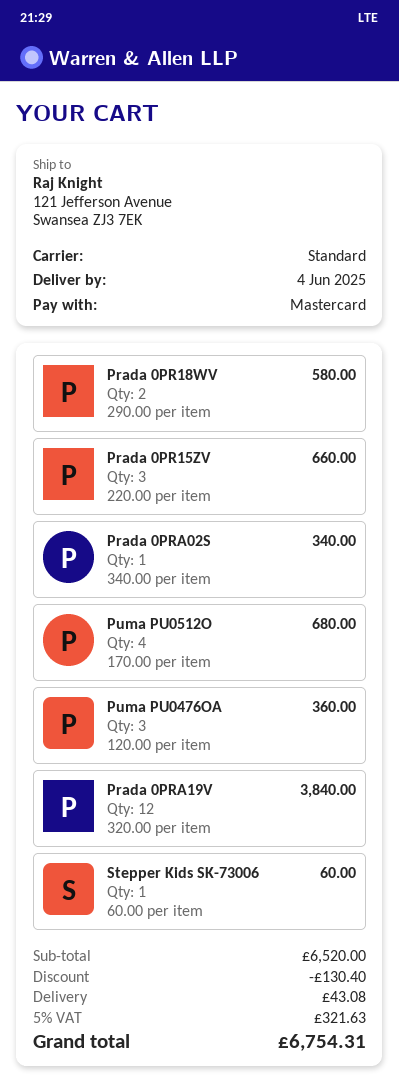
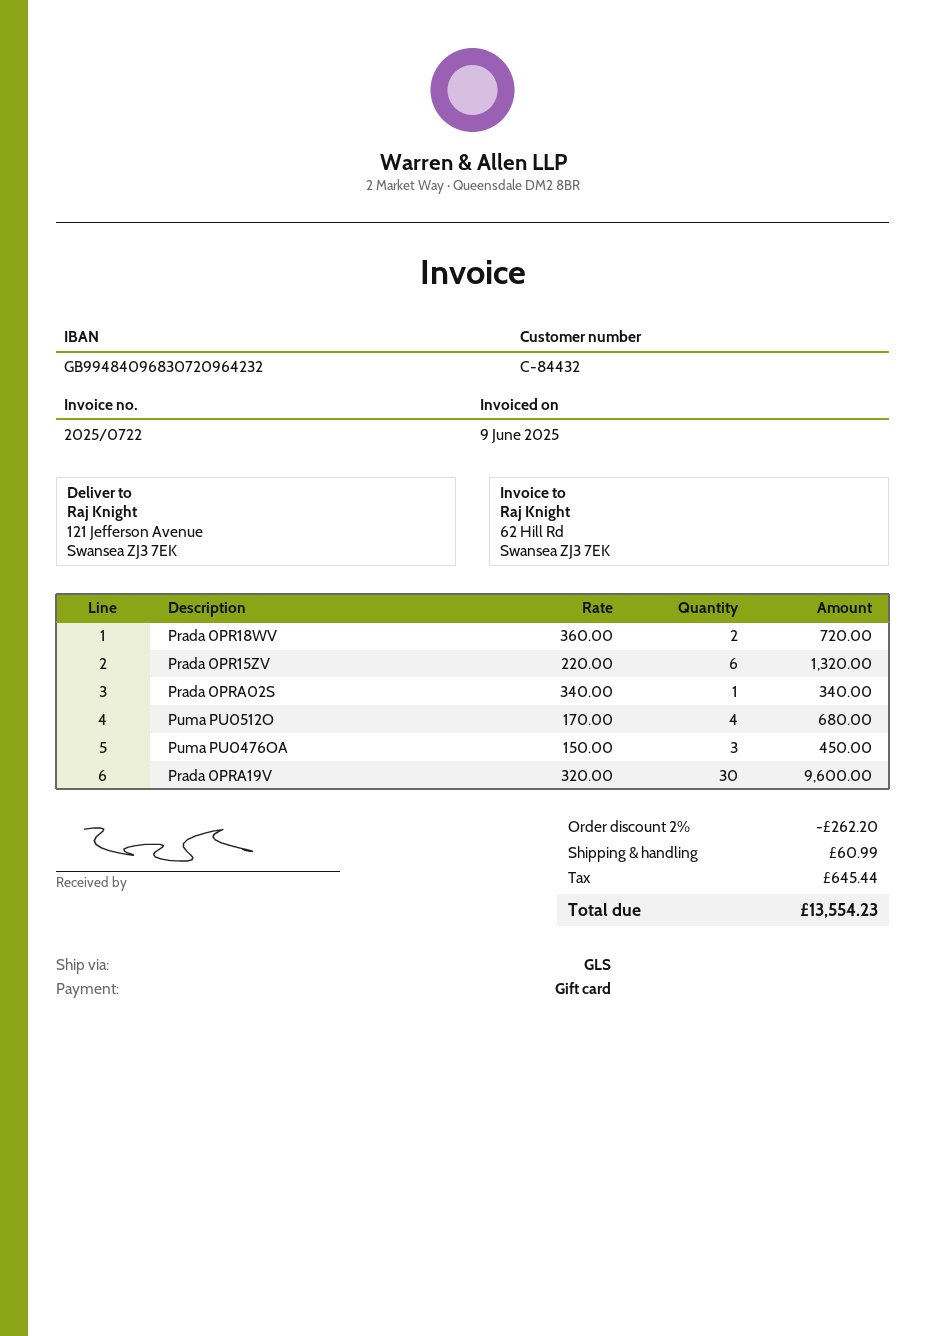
payment method: Mastercard -> gift card
shipping method: standard -> GLS
Prada 0PR18WV: 2 x 290.00 = 580.00 -> 2 x 360.00 = 720.00
Prada 0PR15ZV: 3 x 220.00 = 660.00 -> 6 x 220.00 = 1320.00
Puma PU0476OA: 3 x 120.00 = 360.00 -> 3 x 150.00 = 450.00
Prada 0PRA19V: 12 x 320.00 = 3840.00 -> 30 x 320.00 = 9600.00
Stepper Kids SK-73006: 1 x 60.00 = 60.00 -> none
discount: 130.40 -> 262.20
shipping: 43.08 -> 60.99
tax: 321.63 -> 645.44
total: 6754.31 -> 13554.23

